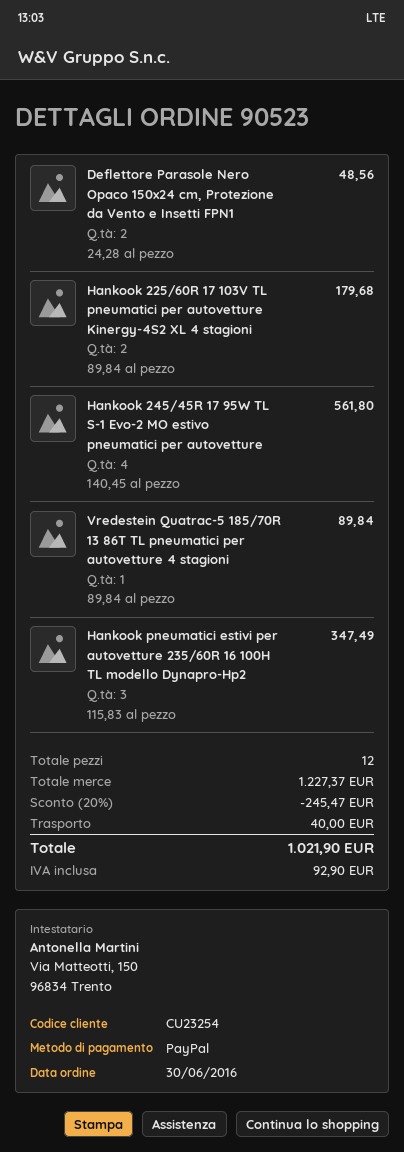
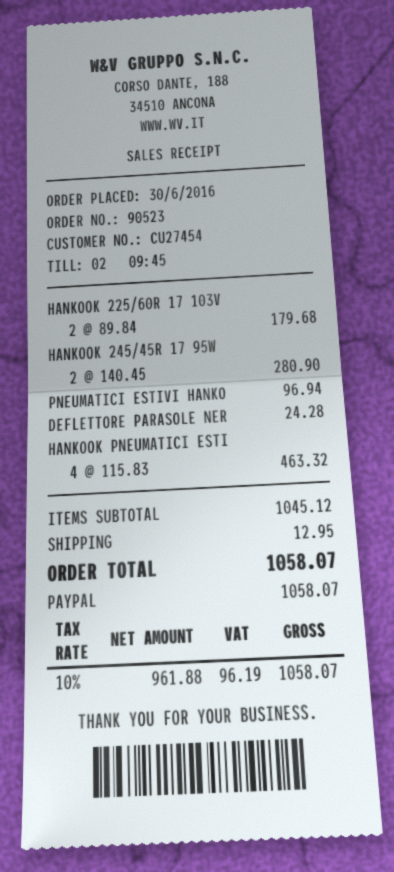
customer number: CU23254 -> CU27454
Deflettore Parasole Nero Opaco 150x24 cm, Protezione da Vento e Insetti FPN1: 2 x 24.28 = 48.56 -> 1 x 24.28 = 24.28
Hankook 245/45R 17 95W TL S-1 Evo-2 MO estivo pneumatici per autovetture: 4 x 140.45 = 561.80 -> 2 x 140.45 = 280.90
Vredestein Quatrac-5 185/70R 13 86T TL pneumatici per autovetture 4 stagioni: 1 x 89.84 = 89.84 -> none
Hankook pneumatici estivi per autovetture 235/60R 16 100H TL modello Dynapro-Hp2: 3 x 115.83 = 347.49 -> 4 x 115.83 = 463.32
PNEUMATICI ESTIVI HANKO: none -> 1 x 96.94 = 96.94
subtotal: 1227.37 -> 1045.12
discount: 20% = 245.47 -> none
shipping: 40.00 -> 12.95
tax: 92.90 -> 96.19
total: 1021.90 -> 1058.07

